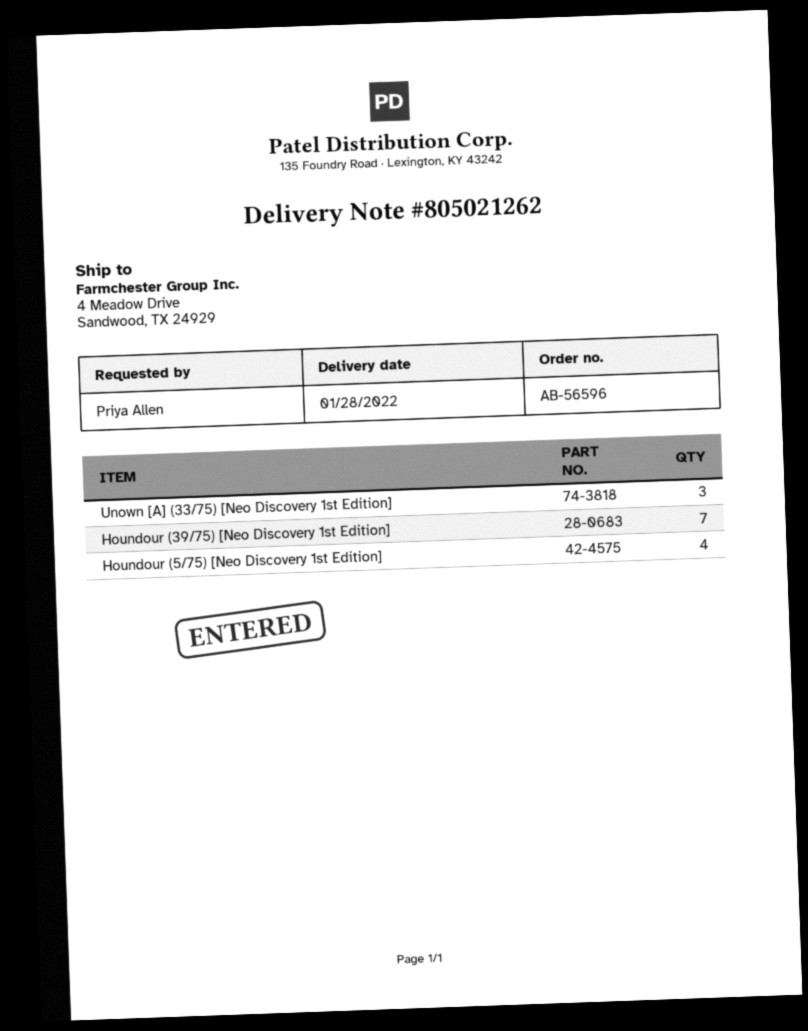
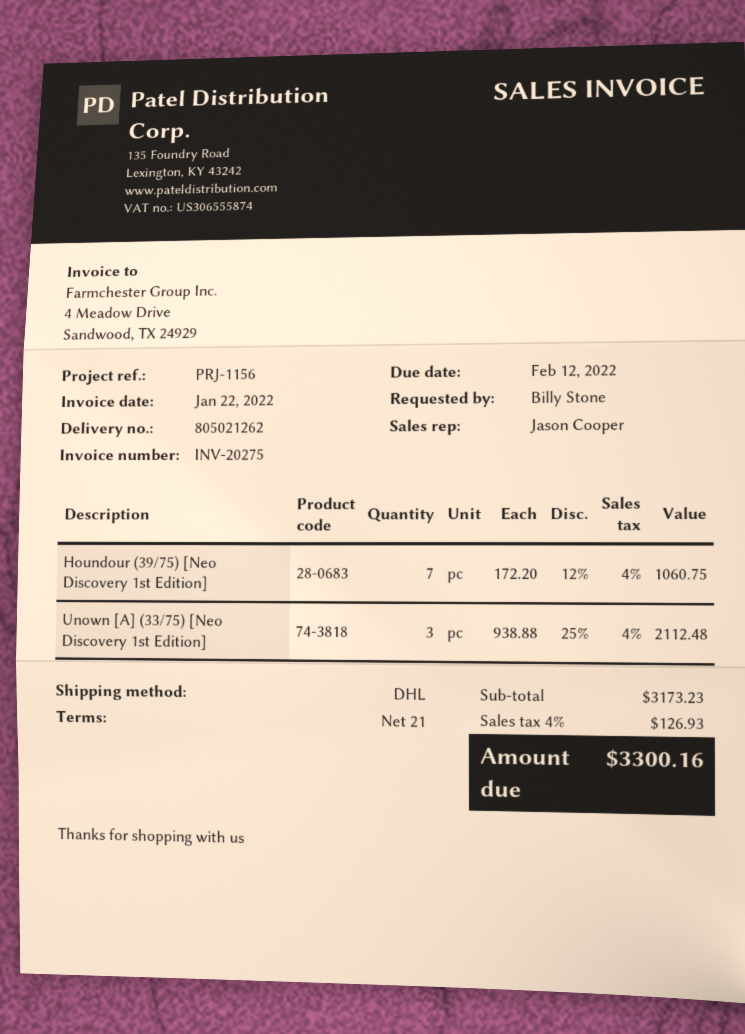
ordered by: Priya Allen -> Billy Stone
Houndour (5/75) [Neo Discovery 1st Edition]: 4 -> none

